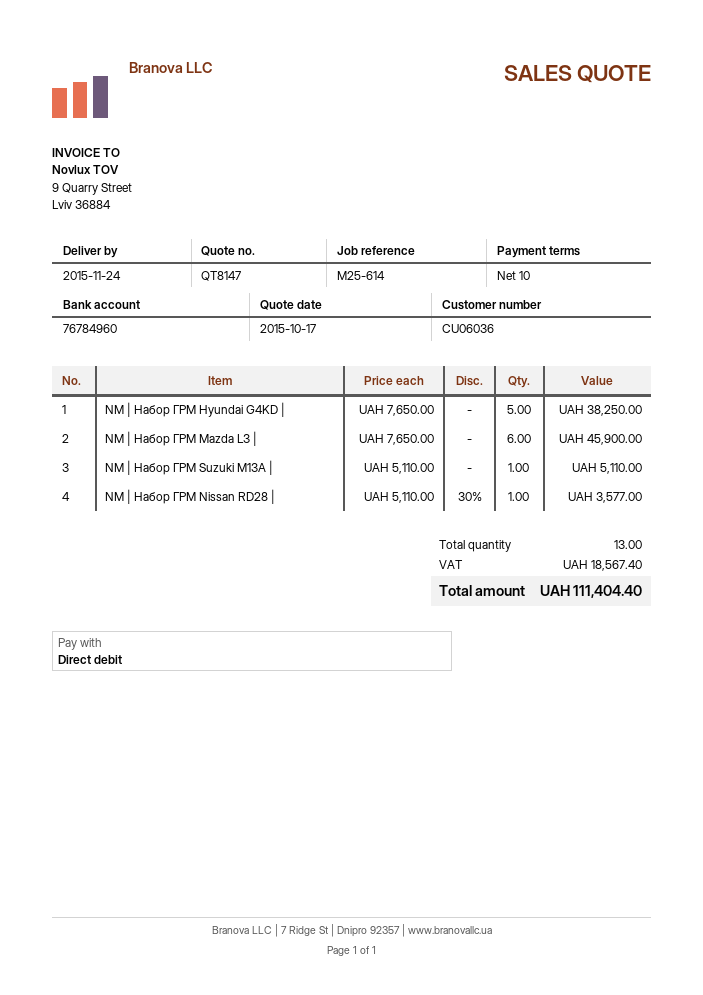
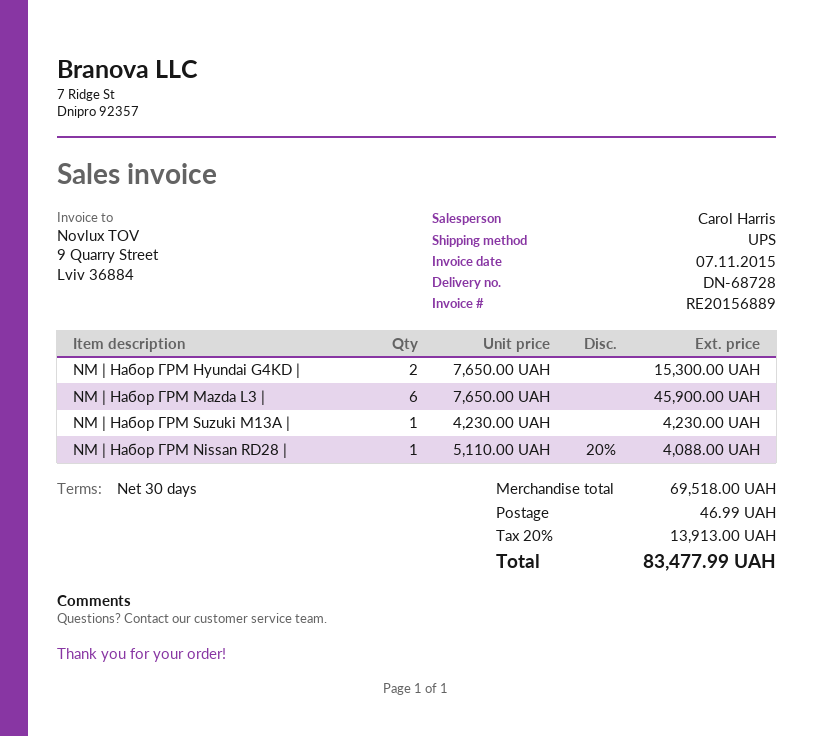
payment terms: 10 days -> 30 days
NM | Набор ГРМ Hyundai G4KD |: 5 x 7650.00 = 38250.00 -> 2 x 7650.00 = 15300.00
NM | Набор ГРМ Suzuki M13A |: 1 x 5110.00 = 5110.00 -> 1 x 4230.00 = 4230.00
NM | Набор ГРМ Nissan RD28 |: 1 x 5110.00 - 30% = 3577.00 -> 1 x 5110.00 - 20% = 4088.00
shipping: none -> 46.99
tax: 18567.40 -> 13913.00
total: 111404.40 -> 83477.99

